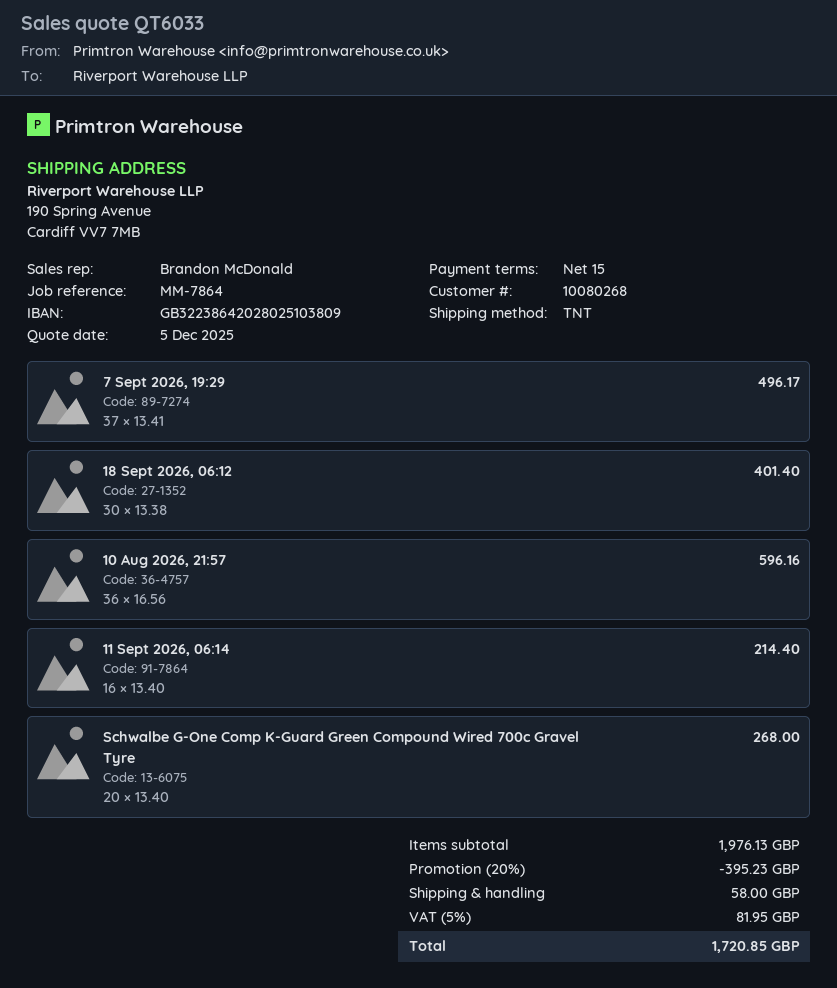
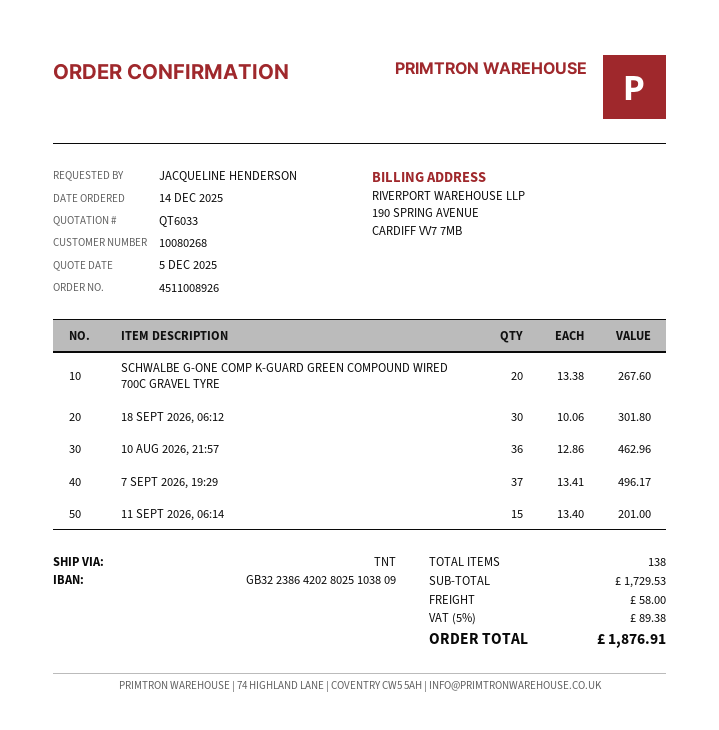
18 Sept 2026, 06:12: 30 x 13.38 = 401.40 -> 30 x 10.06 = 301.80
10 Aug 2026, 21:57: 36 x 16.56 = 596.16 -> 36 x 12.86 = 462.96
11 Sept 2026, 06:14: 16 x 13.40 = 214.40 -> 15 x 13.40 = 201.00
Schwalbe G-One Comp K-Guard Green Compound Wired 700c Gravel Tyre: 20 x 13.40 = 268.00 -> 20 x 13.38 = 267.60
subtotal: 1976.13 -> 1729.53
discount: 20% = 395.23 -> none
tax: 5% = 81.95 -> 5% = 89.38
total: 1720.85 -> 1876.91

